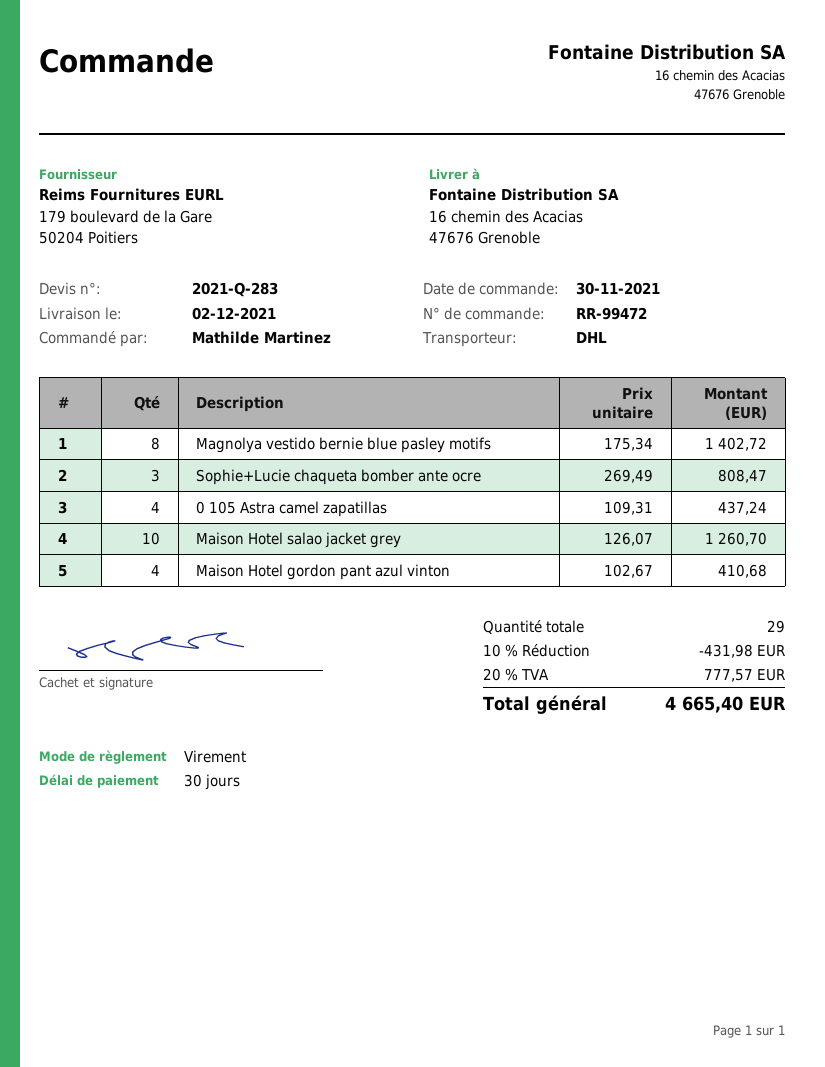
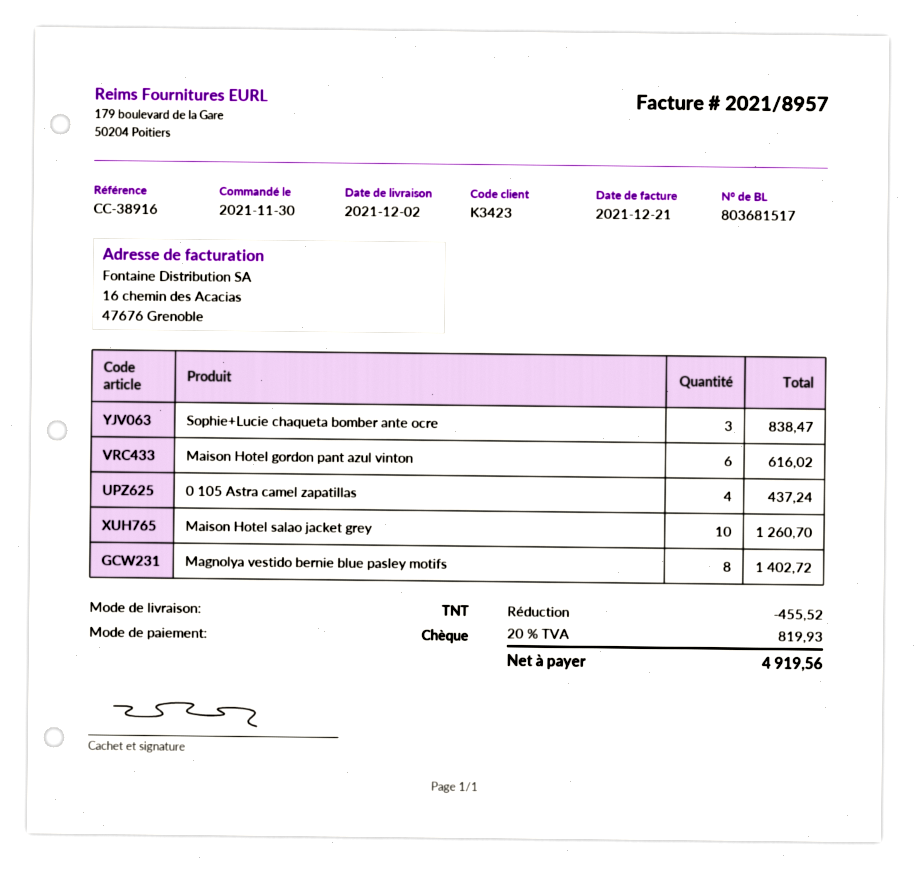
payment method: bank transfer -> cheque
shipping method: DHL -> TNT
Sophie+Lucie chaqueta bomber ante ocre: 3 for 808.47 -> 3 for 838.47
Maison Hotel gordon pant azul vinton: 4 for 410.68 -> 6 for 616.02
discount: 431.98 -> 455.52
tax: 20% = 777.57 -> 20% = 819.93
total: 4665.40 -> 4919.56

